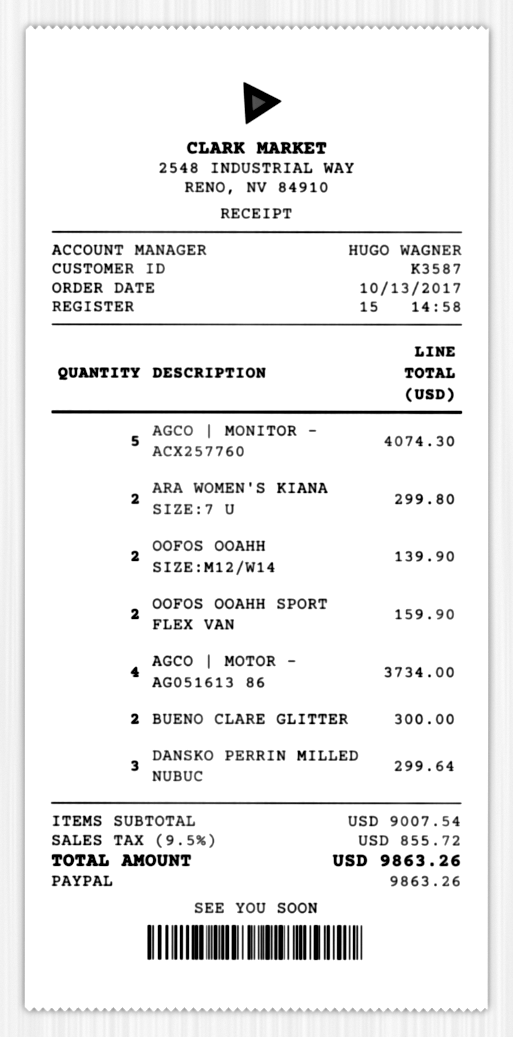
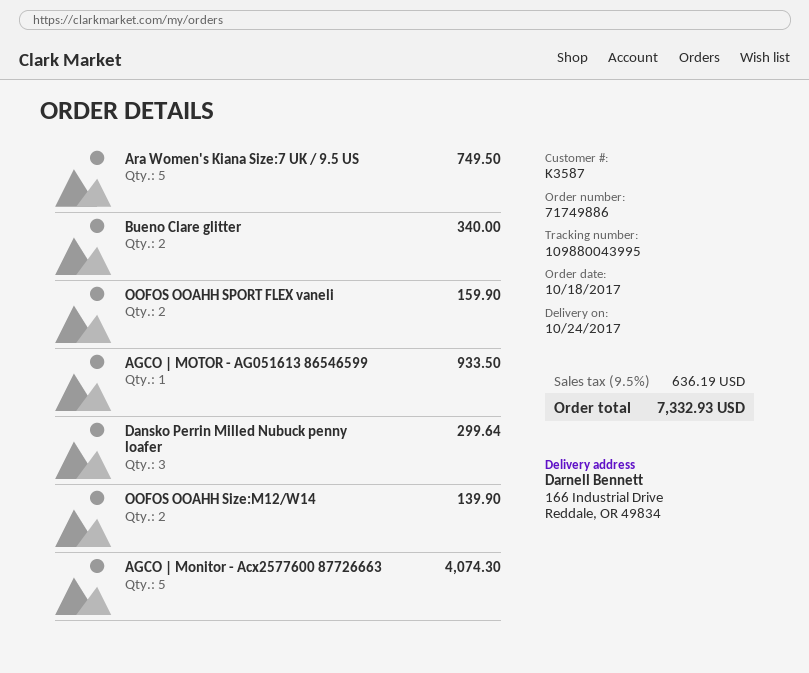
order date: 2017-10-13 -> 2017-10-18
ARA WOMEN'S KIANA SIZE:7 U: 2 for 299.80 -> 5 for 749.50
AGCO | MOTOR - AG051613 86: 4 for 3734.00 -> 1 for 933.50
BUENO CLARE GLITTER: 2 for 300.00 -> 2 for 340.00
tax: 9.5% = 855.72 -> 9.5% = 636.19
total: 9863.26 -> 7332.93

